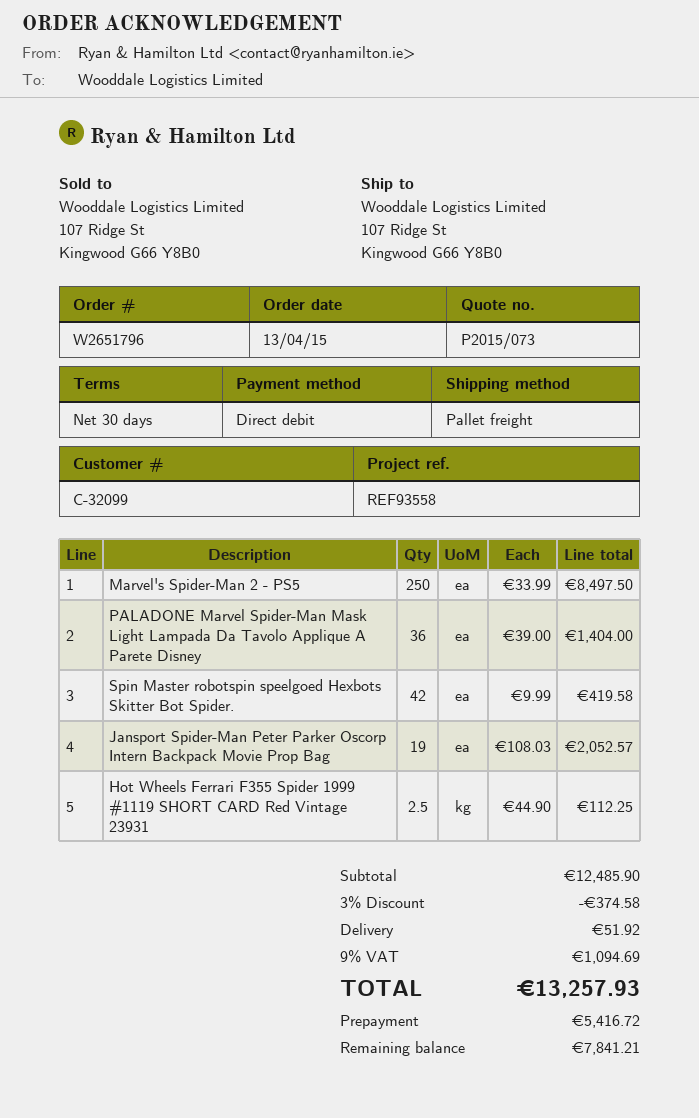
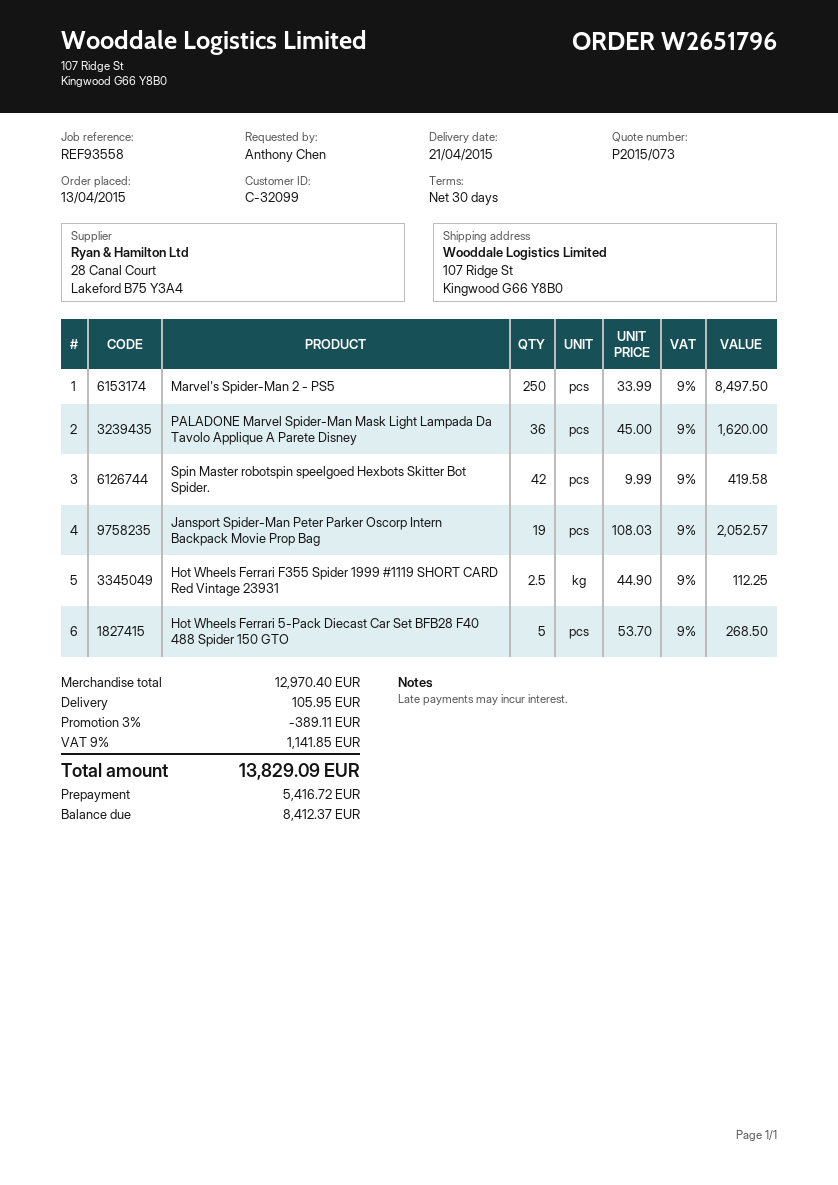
PALADONE Marvel Spider-Man Mask Light Lampada Da Tavolo Applique A Parete Disney: 36 x 39.00 = 1404.00 -> 36 x 45.00 = 1620.00
Hot Wheels Ferrari 5-Pack Diecast Car Set BFB28 F40 488 Spider 150 GTO: none -> 5 x 53.70 = 268.50
subtotal: 12485.90 -> 12970.40
discount: 3% = 374.58 -> 3% = 389.11
shipping: 51.92 -> 105.95
tax: 9% = 1094.69 -> 9% = 1141.85
total: 13257.93 -> 13829.09
balance: 7841.21 -> 8412.37

